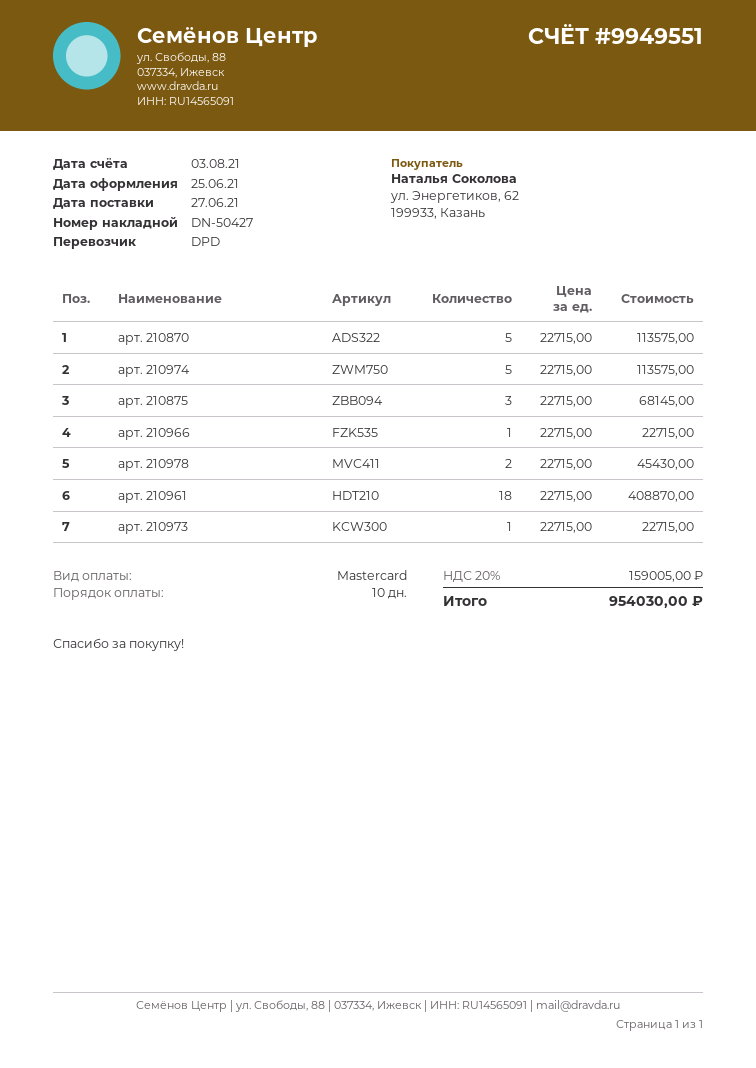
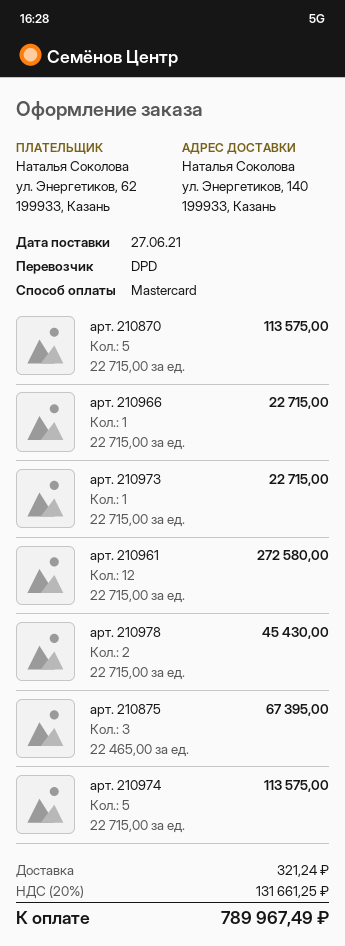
арт. 210875: 3 x 22715.00 = 68145.00 -> 3 x 22465.00 = 67395.00
арт. 210961: 18 x 22715.00 = 408870.00 -> 12 x 22715.00 = 272580.00
shipping: none -> 321.24
tax: 20% = 159005.00 -> 20% = 131661.25
total: 954030.00 -> 789967.49

